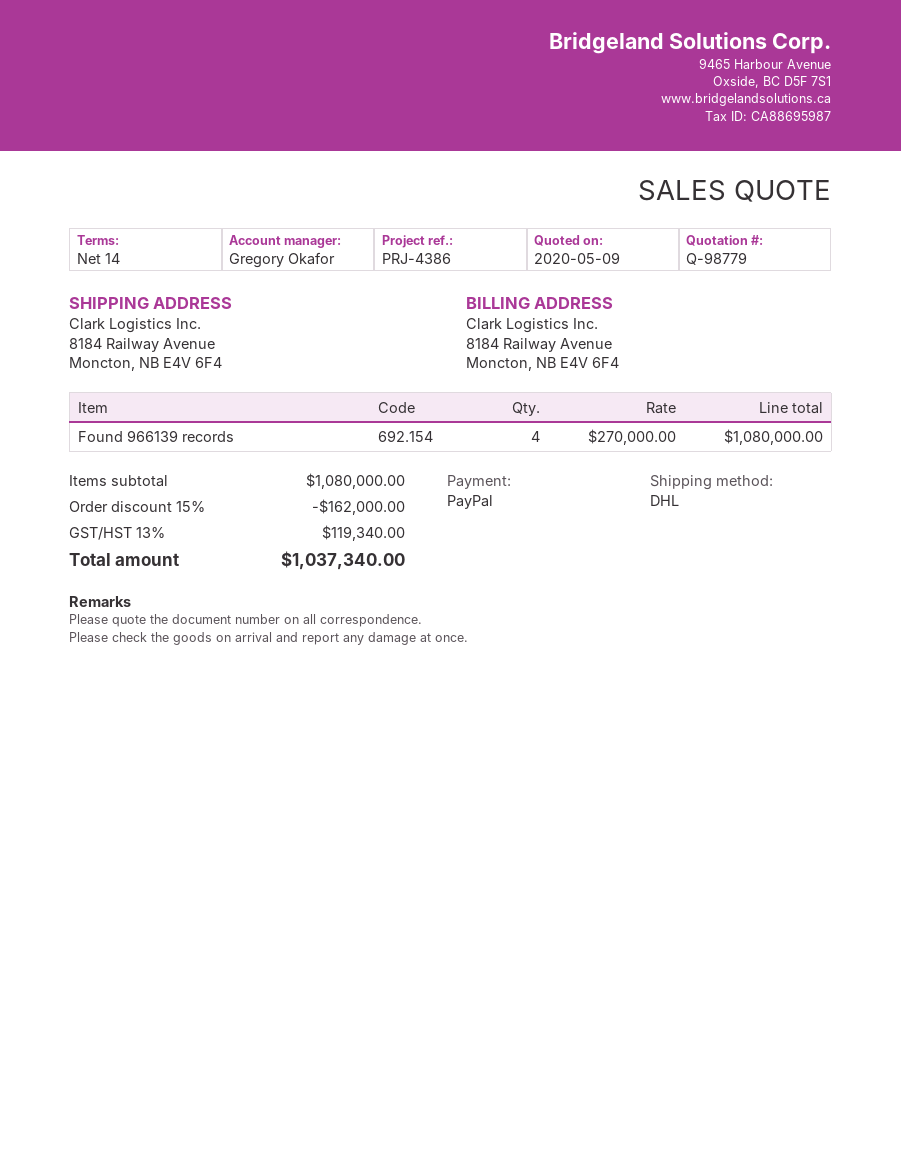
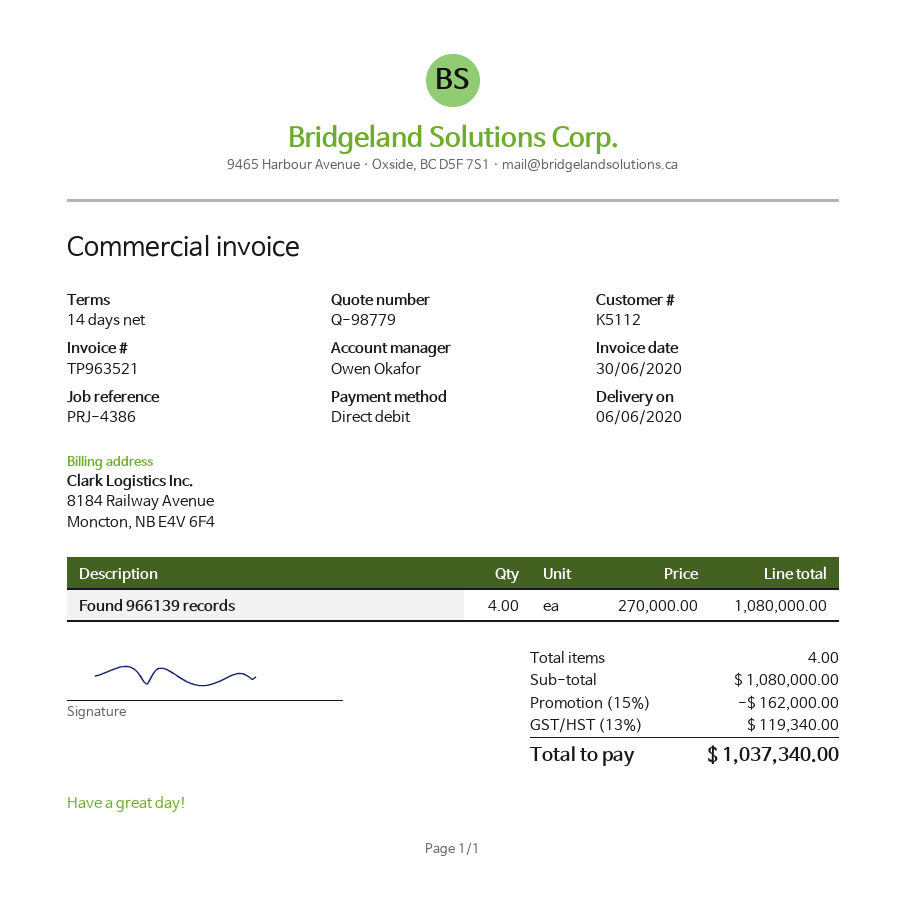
sales rep: Gregory Okafor -> Owen Okafor
payment method: PayPal -> direct debit

